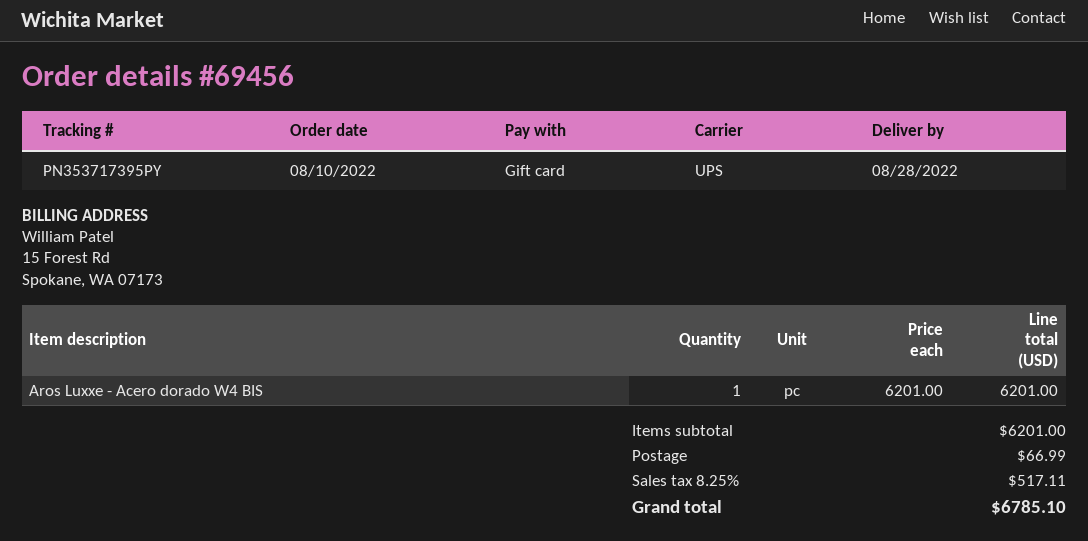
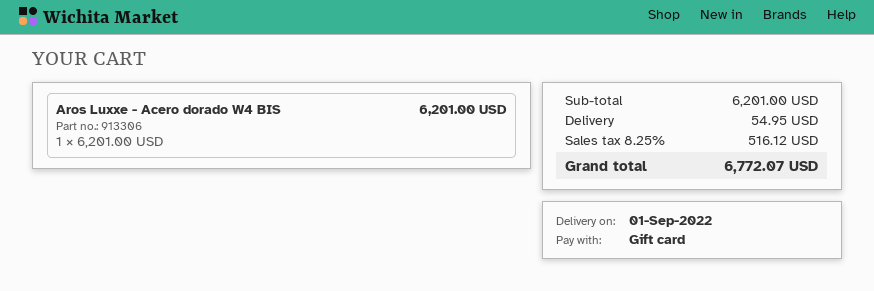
delivery date: 2022-08-28 -> 2022-09-01
shipping: 66.99 -> 54.95
tax: 8.25% = 517.11 -> 8.25% = 516.12
total: 6785.10 -> 6772.07

